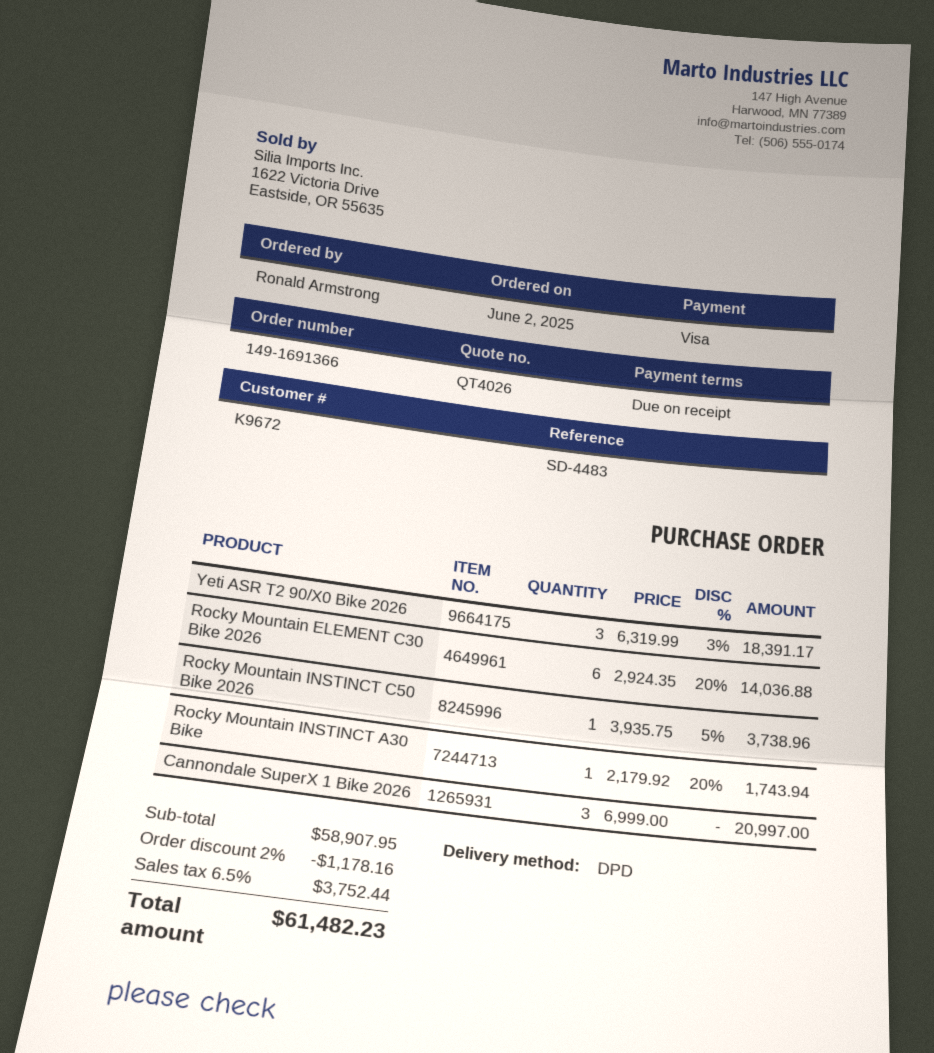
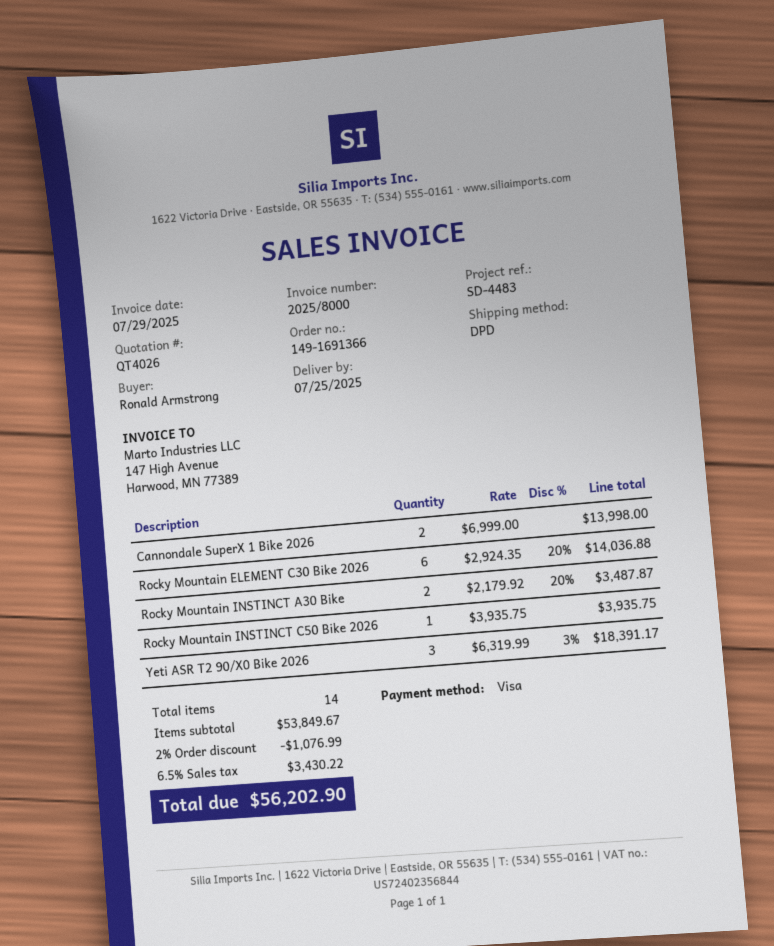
Rocky Mountain INSTINCT C50 Bike 2026: 1 x 3935.75 - 5% = 3738.96 -> 1 x 3935.75 = 3935.75
Rocky Mountain INSTINCT A30 Bike: 1 x 2179.92 - 20% = 1743.94 -> 2 x 2179.92 - 20% = 3487.87
Cannondale SuperX 1 Bike 2026: 3 x 6999.00 = 20997.00 -> 2 x 6999.00 = 13998.00
subtotal: 58907.95 -> 53849.67
discount: 2% = 1178.16 -> 2% = 1076.99
tax: 6.5% = 3752.44 -> 6.5% = 3430.22
total: 61482.23 -> 56202.90

